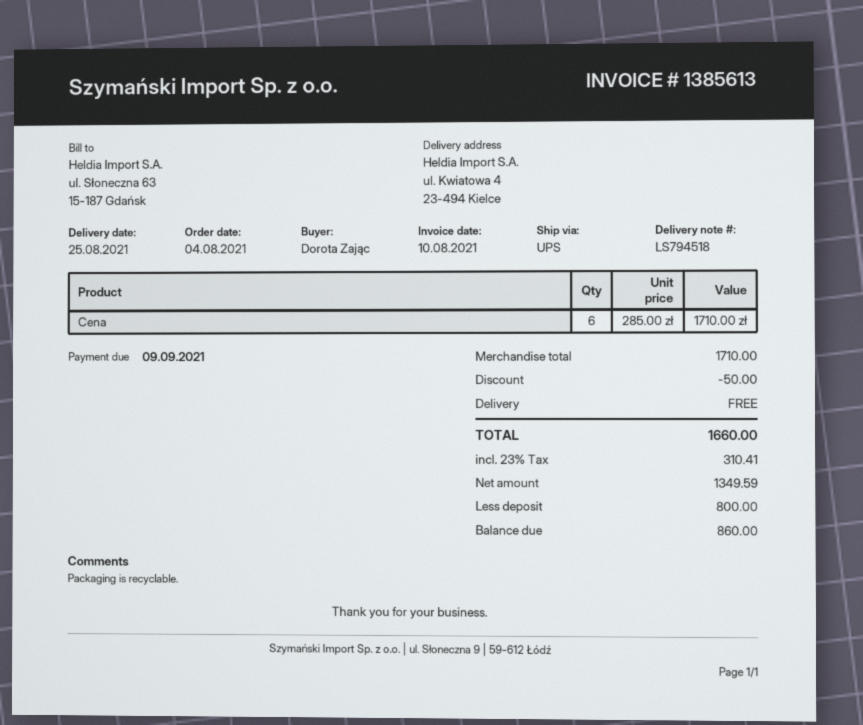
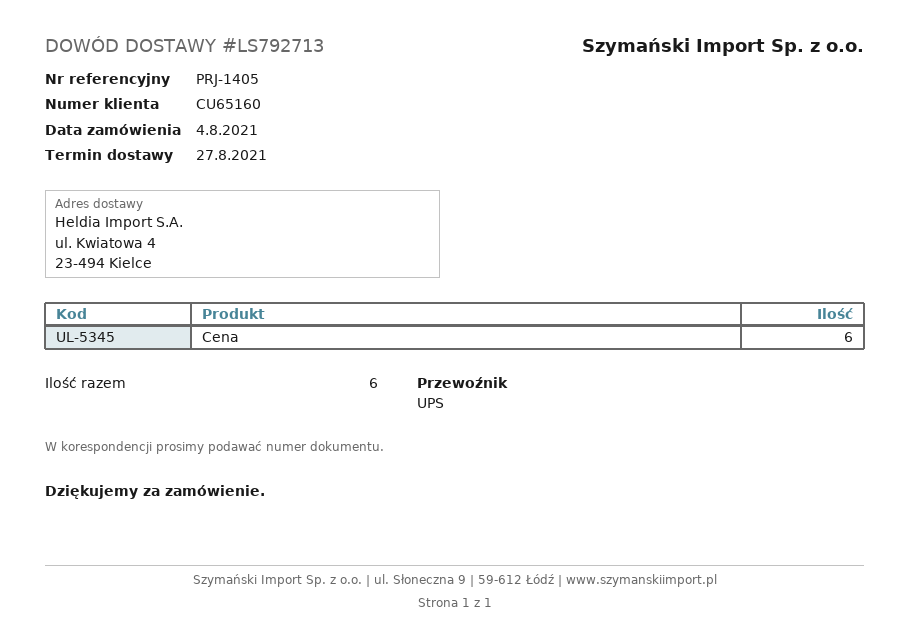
delivery note number: LS794518 -> LS792713
delivery date: 2021-08-25 -> 2021-08-27

